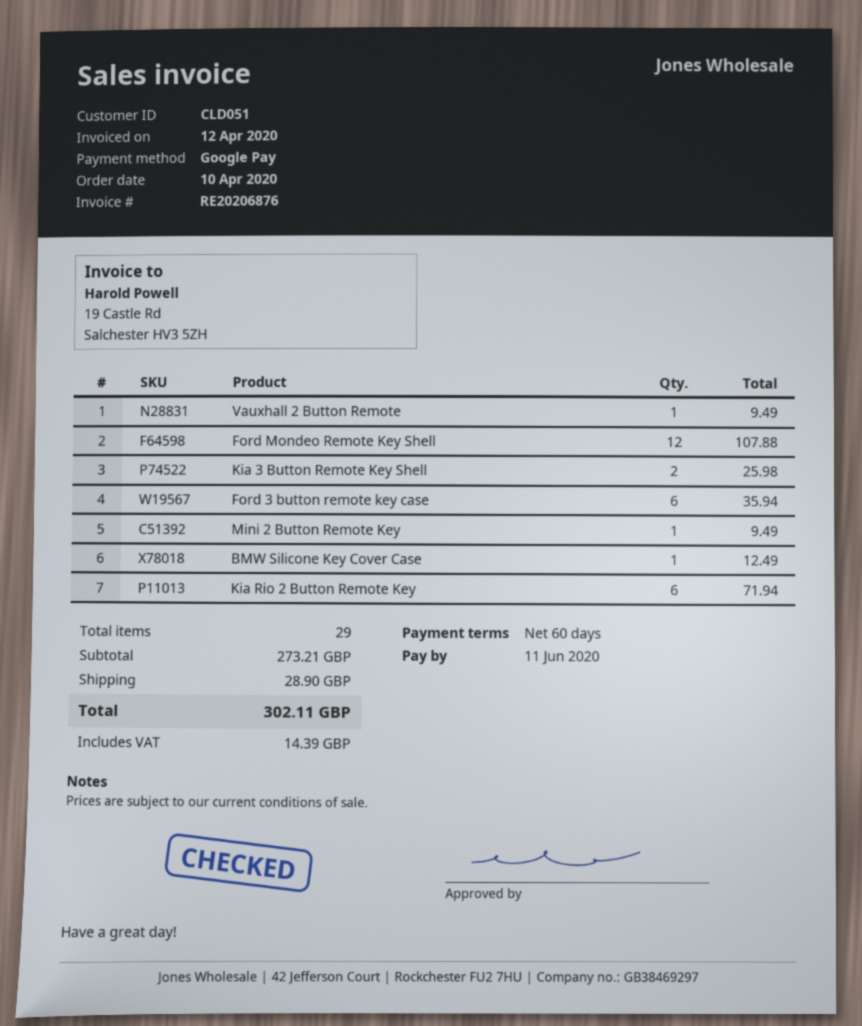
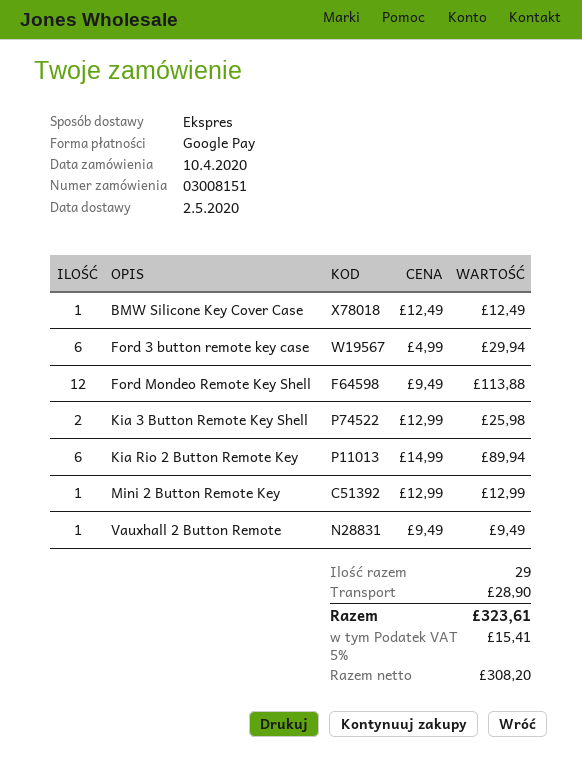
Ford Mondeo Remote Key Shell: 12 for 107.88 -> 12 for 113.88
Ford 3 button remote key case: 6 for 35.94 -> 6 for 29.94
Mini 2 Button Remote Key: 1 for 9.49 -> 1 for 12.99
Kia Rio 2 Button Remote Key: 6 for 71.94 -> 6 for 89.94
tax: 14.39 -> 15.41
total: 302.11 -> 323.61

